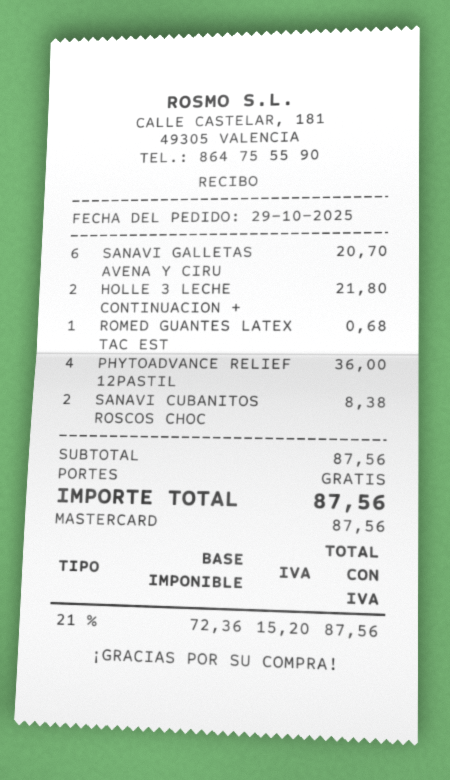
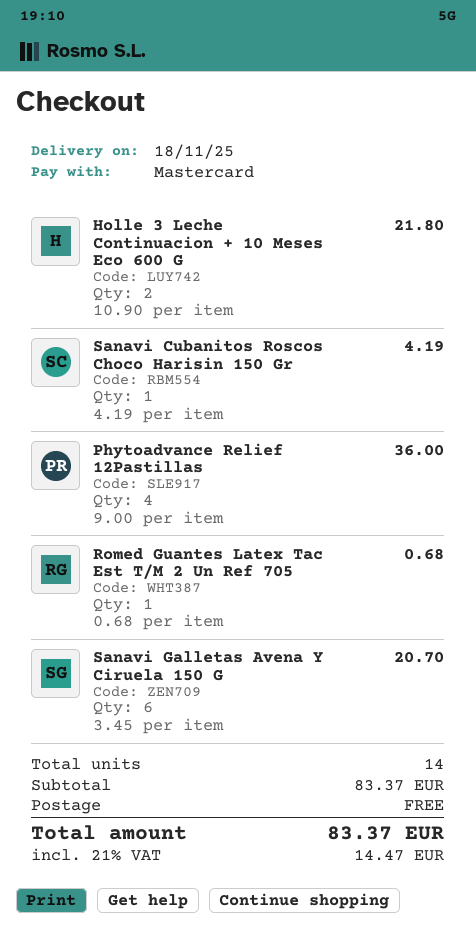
SANAVI CUBANITOS ROSCOS CHOC: 2 for 8.38 -> 1 for 4.19
subtotal: 87.56 -> 83.37
tax: 21% = 15.20 -> 21% = 14.47
total: 87.56 -> 83.37

